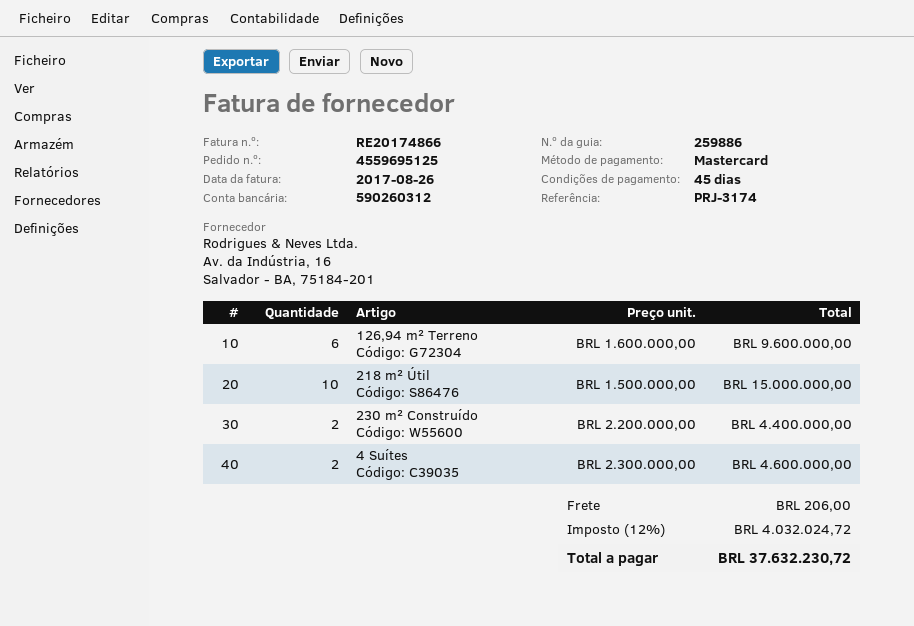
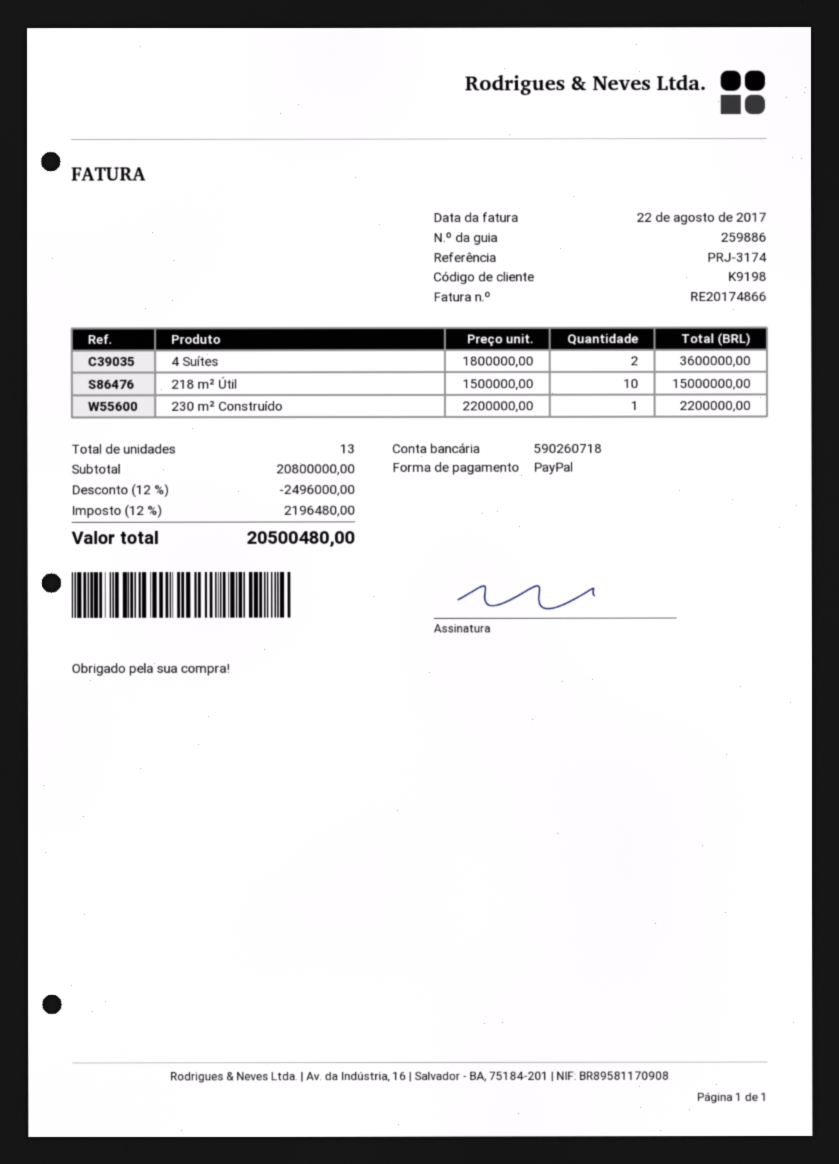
invoice date: 2017-08-26 -> 2017-08-22
payment method: Mastercard -> PayPal
bank account: 590260312 -> 590260718
126,94 m² Terreno: 6 x 1600000.00 = 9600000.00 -> none
230 m² Construído: 2 x 2200000.00 = 4400000.00 -> 1 x 2200000.00 = 2200000.00
4 Suítes: 2 x 2300000.00 = 4600000.00 -> 2 x 1800000.00 = 3600000.00
discount: none -> 12% = 2496000.00
shipping: 206.00 -> none
tax: 12% = 4032024.72 -> 12% = 2196480.00
total: 37632230.72 -> 20500480.00

